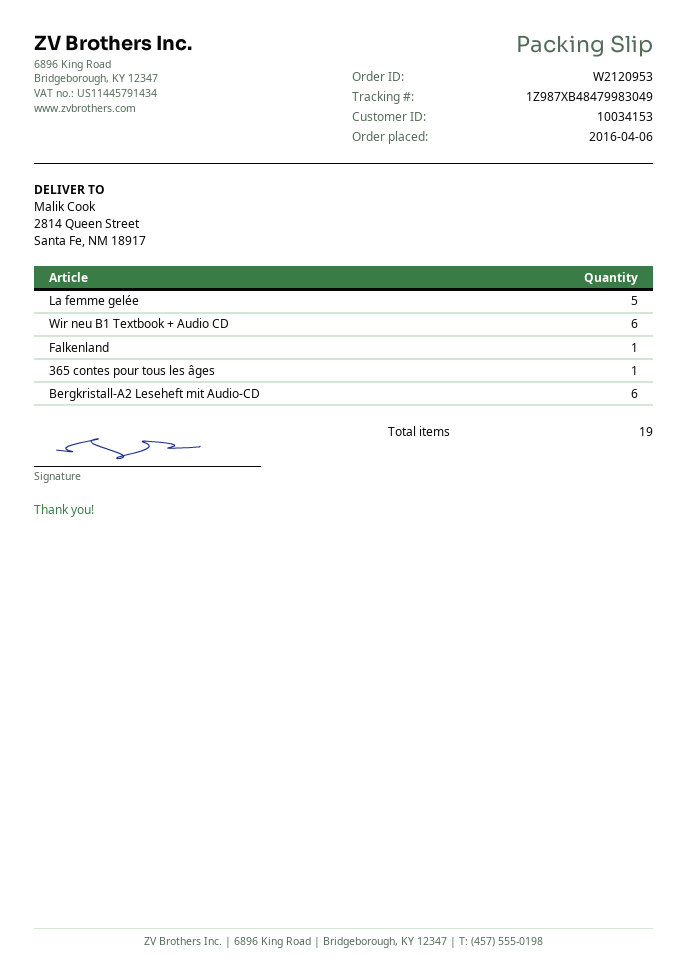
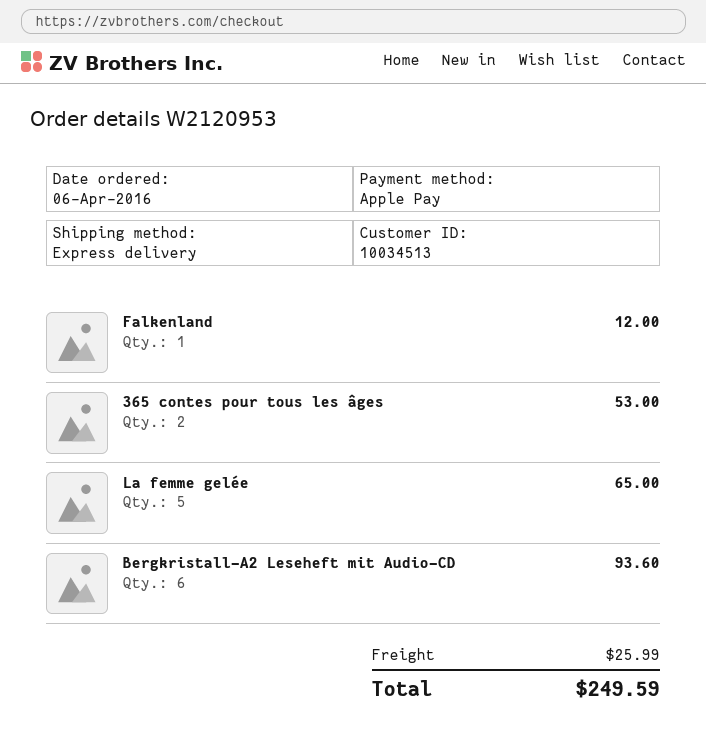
customer number: 10034153 -> 10034513
Wir neu B1 Textbook + Audio CD: 6 -> none
365 contes pour tous les âges: 1 -> 2

